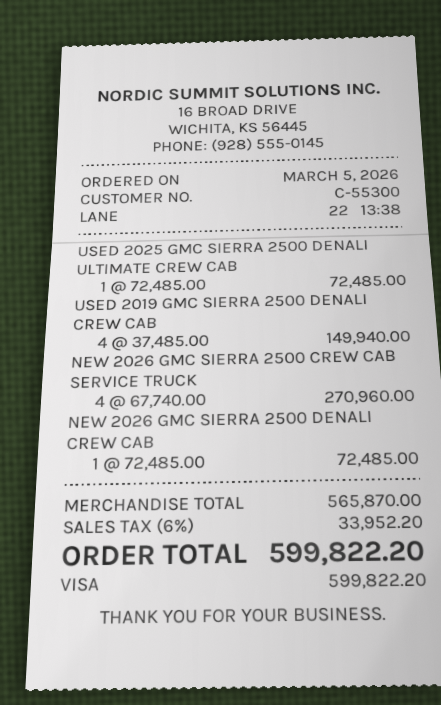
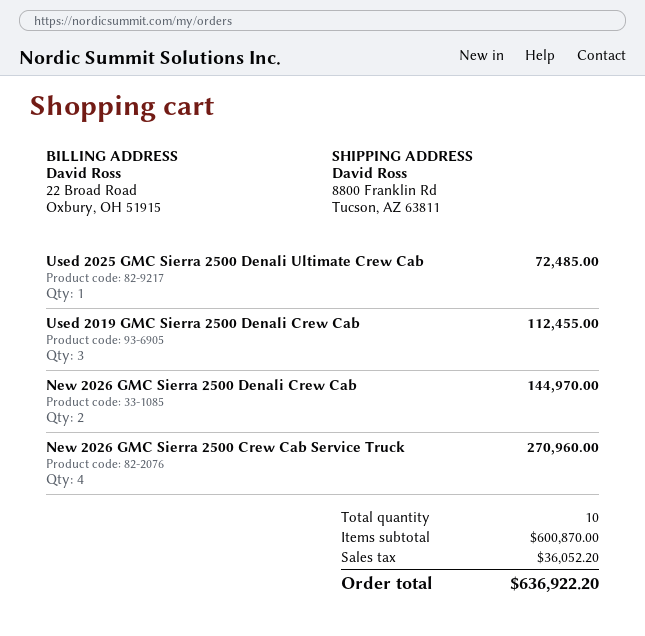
USED 2019 GMC SIERRA 2500 DENALI CREW CAB: 4 for 149940.00 -> 3 for 112455.00
NEW 2026 GMC SIERRA 2500 DENALI CREW CAB: 1 for 72485.00 -> 2 for 144970.00
subtotal: 565870.00 -> 600870.00
tax: 33952.20 -> 36052.20
total: 599822.20 -> 636922.20

